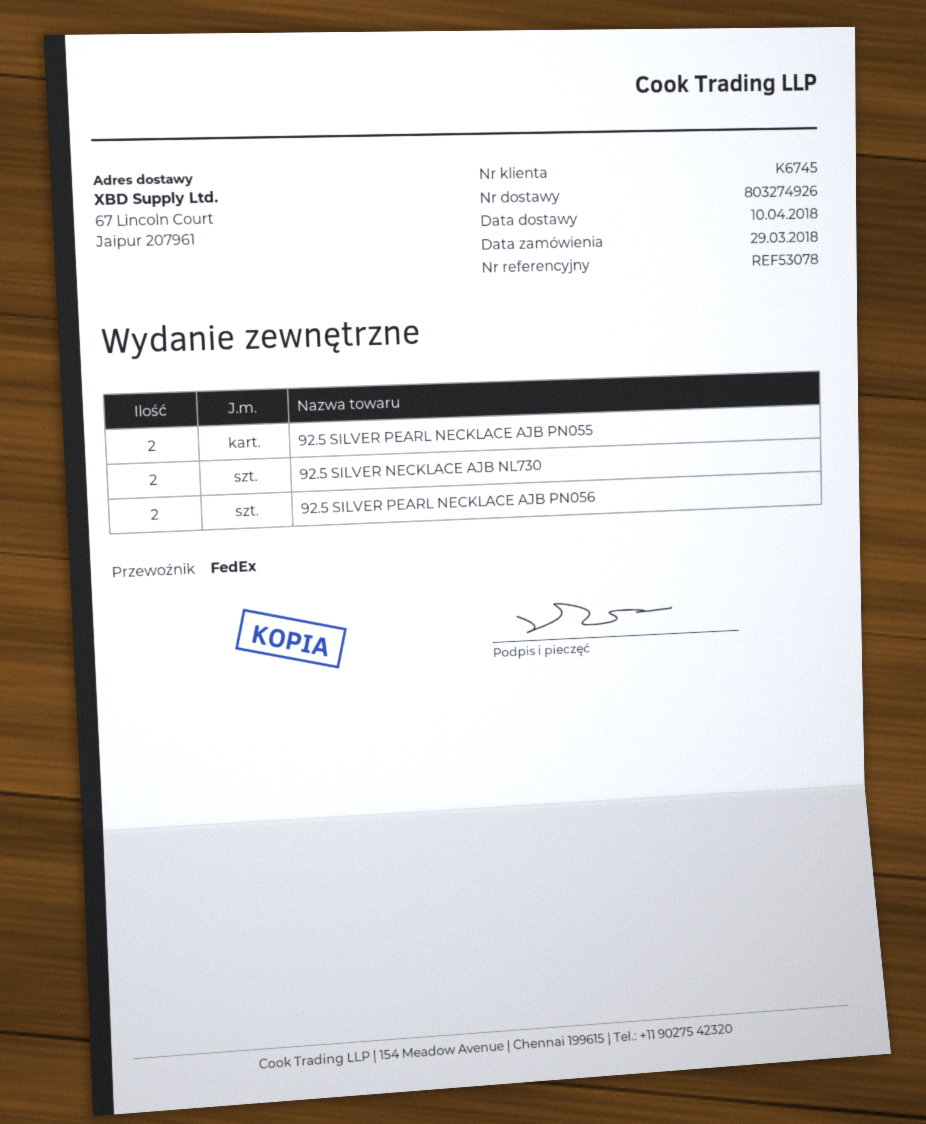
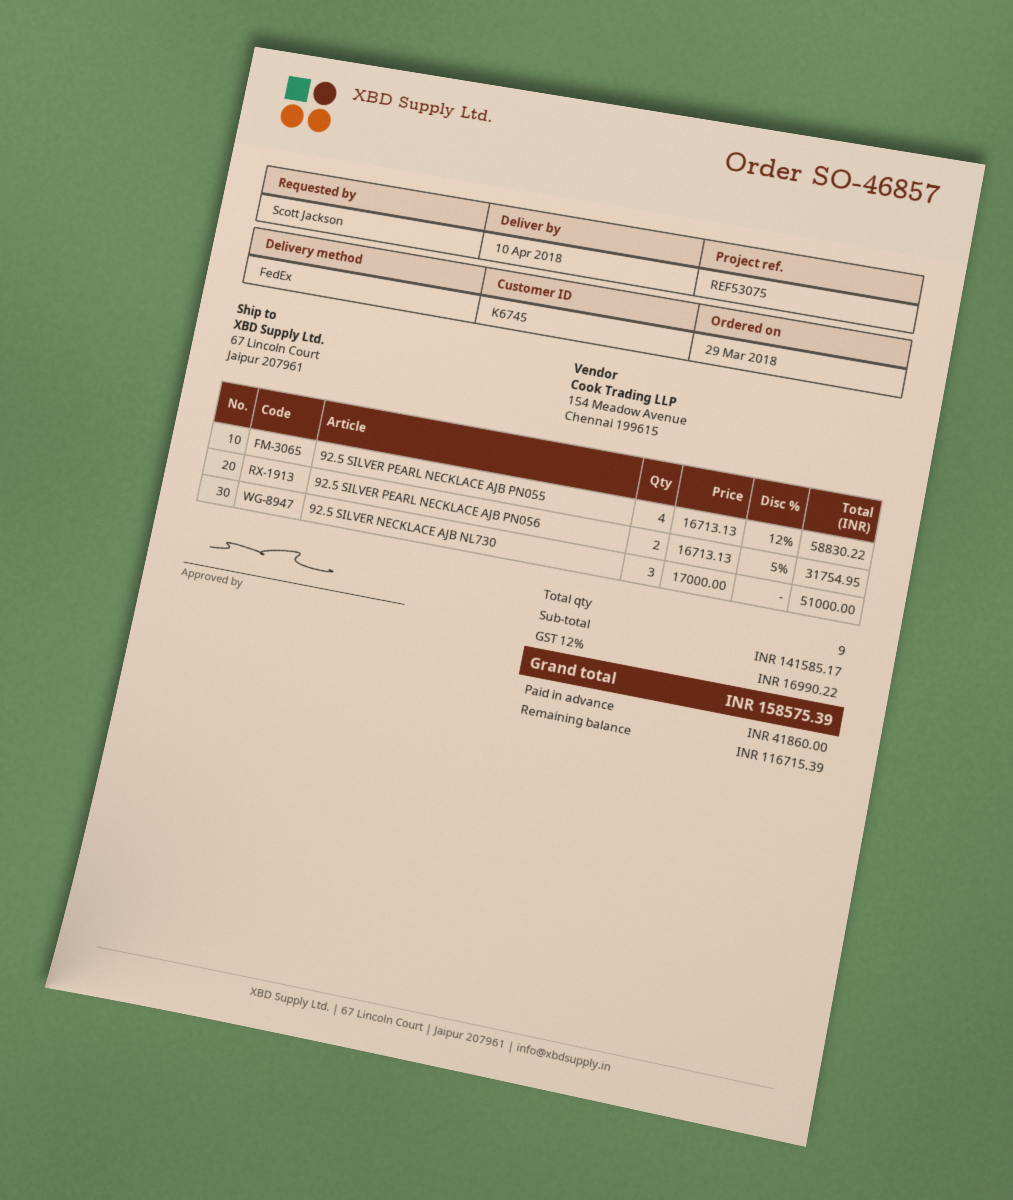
reference: REF53078 -> REF53075
92.5 SILVER PEARL NECKLACE AJB PN055: 2 -> 4
92.5 SILVER NECKLACE AJB NL730: 2 -> 3

